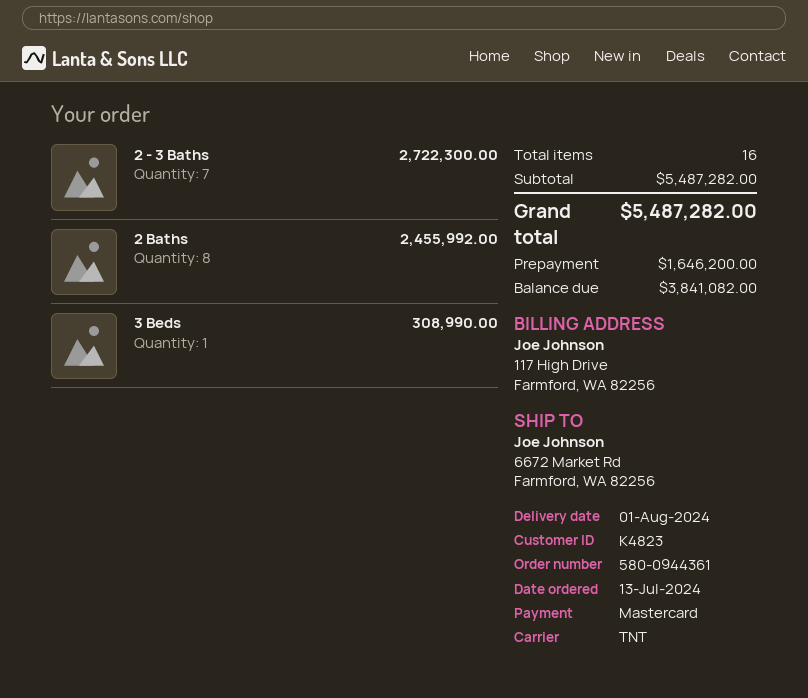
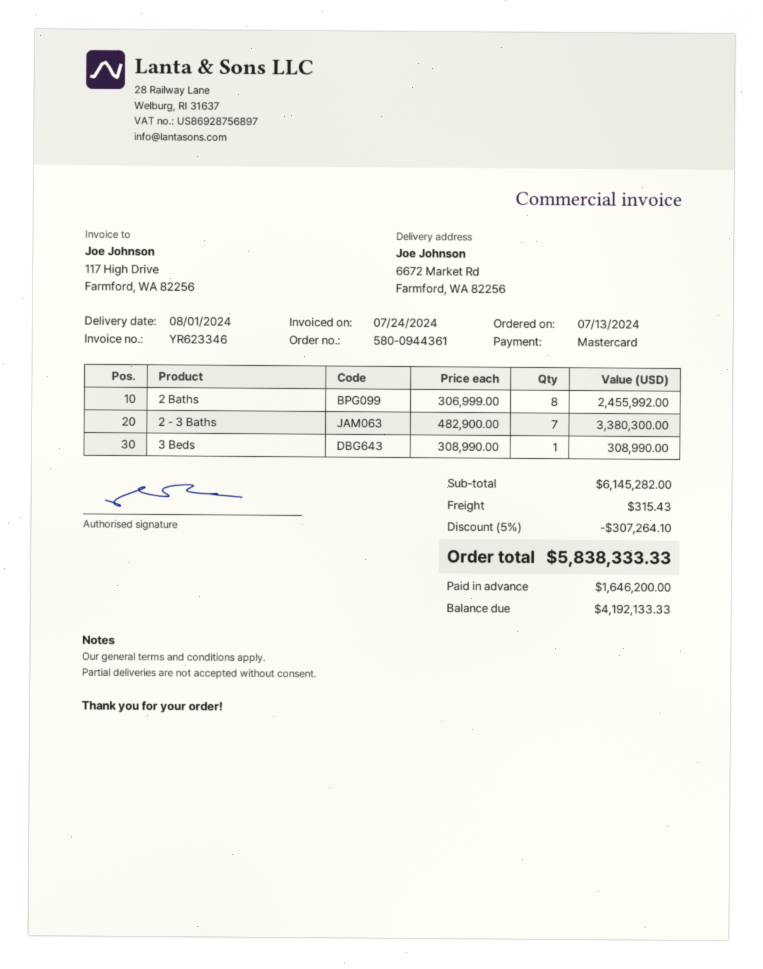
2 - 3 Baths: 7 for 2722300.00 -> 7 for 3380300.00
subtotal: 5487282.00 -> 6145282.00
discount: none -> 5% = 307264.10
shipping: none -> 315.43
total: 5487282.00 -> 5838333.33
balance: 3841082.00 -> 4192133.33

